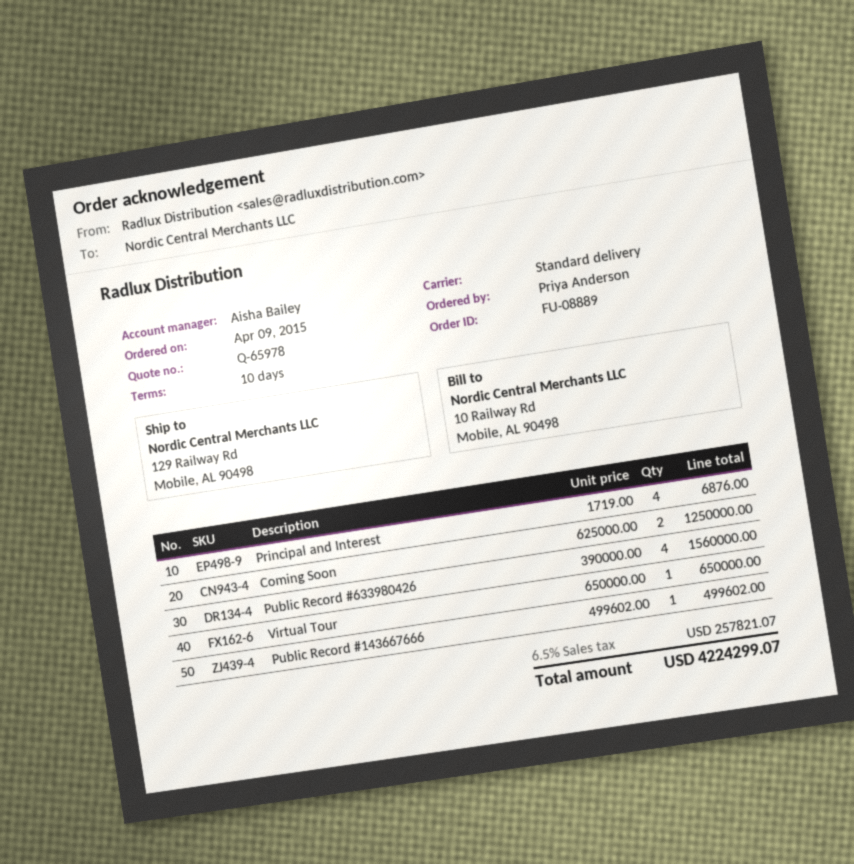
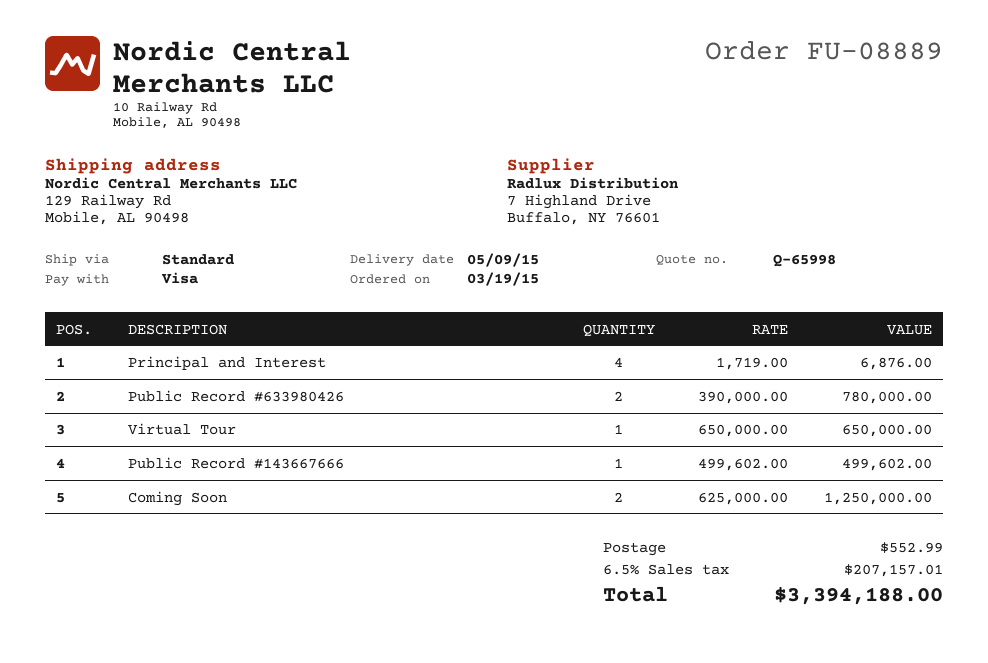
quote number: Q-65978 -> Q-65998
order date: 2015-04-09 -> 2015-03-19
Public Record #633980426: 4 x 390000.00 = 1560000.00 -> 2 x 390000.00 = 780000.00
shipping: none -> 552.99
tax: 6.5% = 257821.07 -> 6.5% = 207157.01
total: 4224299.07 -> 3394188.00

